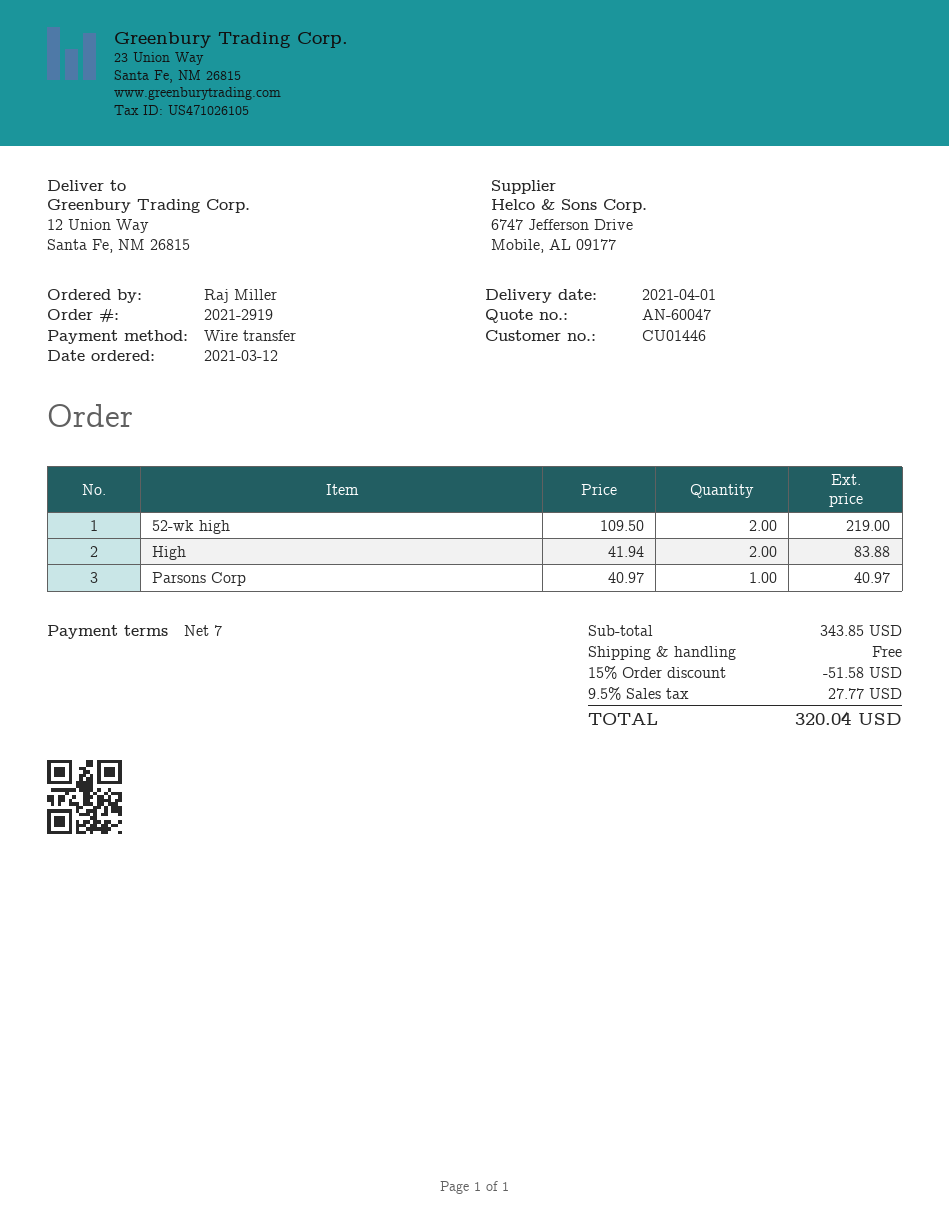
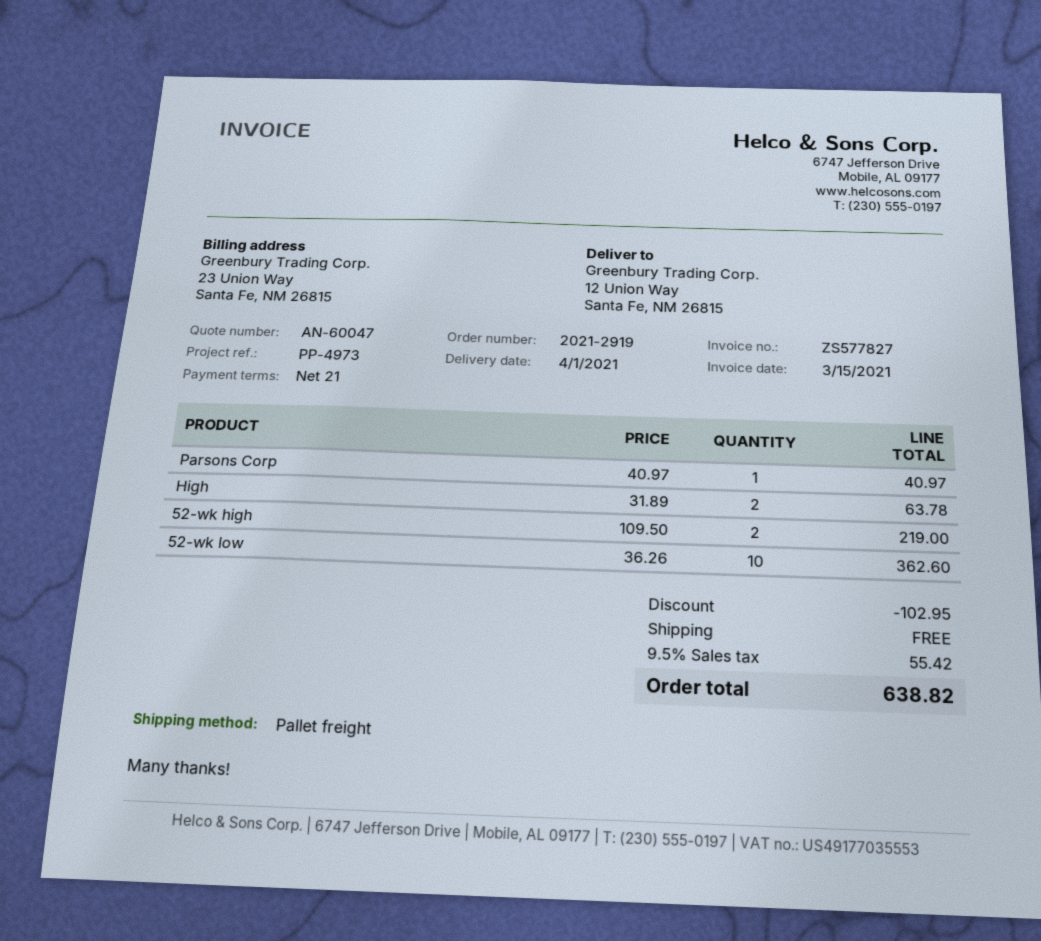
payment terms: 7 days -> 21 days
High: 2 x 41.94 = 83.88 -> 2 x 31.89 = 63.78
52-wk low: none -> 10 x 36.26 = 362.60
discount: 51.58 -> 102.95
tax: 9.5% = 27.77 -> 9.5% = 55.42
total: 320.04 -> 638.82

